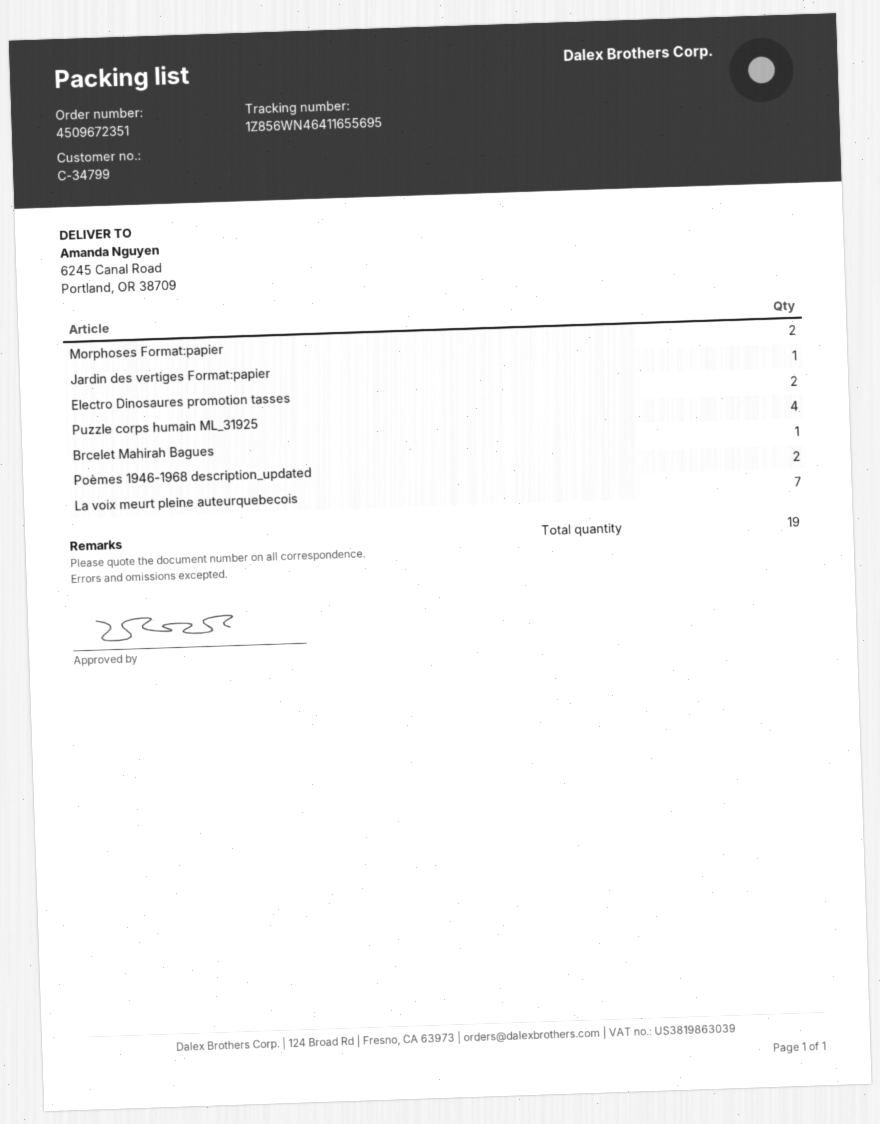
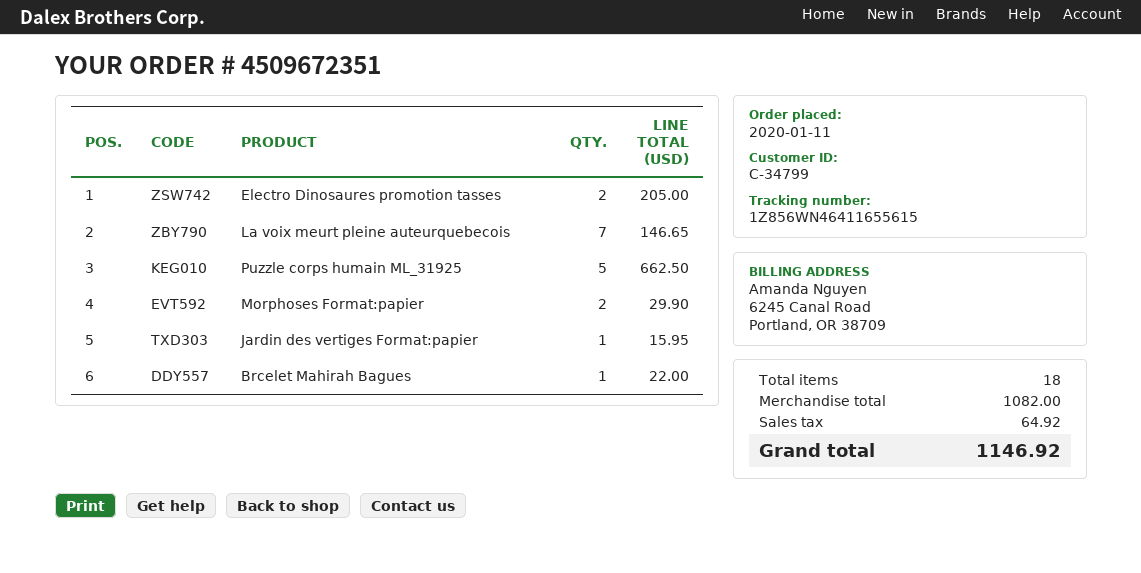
tracking number: 1Z856WN46411655695 -> 1Z856WN46411655615
Puzzle corps humain ML_31925: 4 -> 5
Poèmes 1946-1968 description_updated: 2 -> none
total quantity: 19 -> 18

